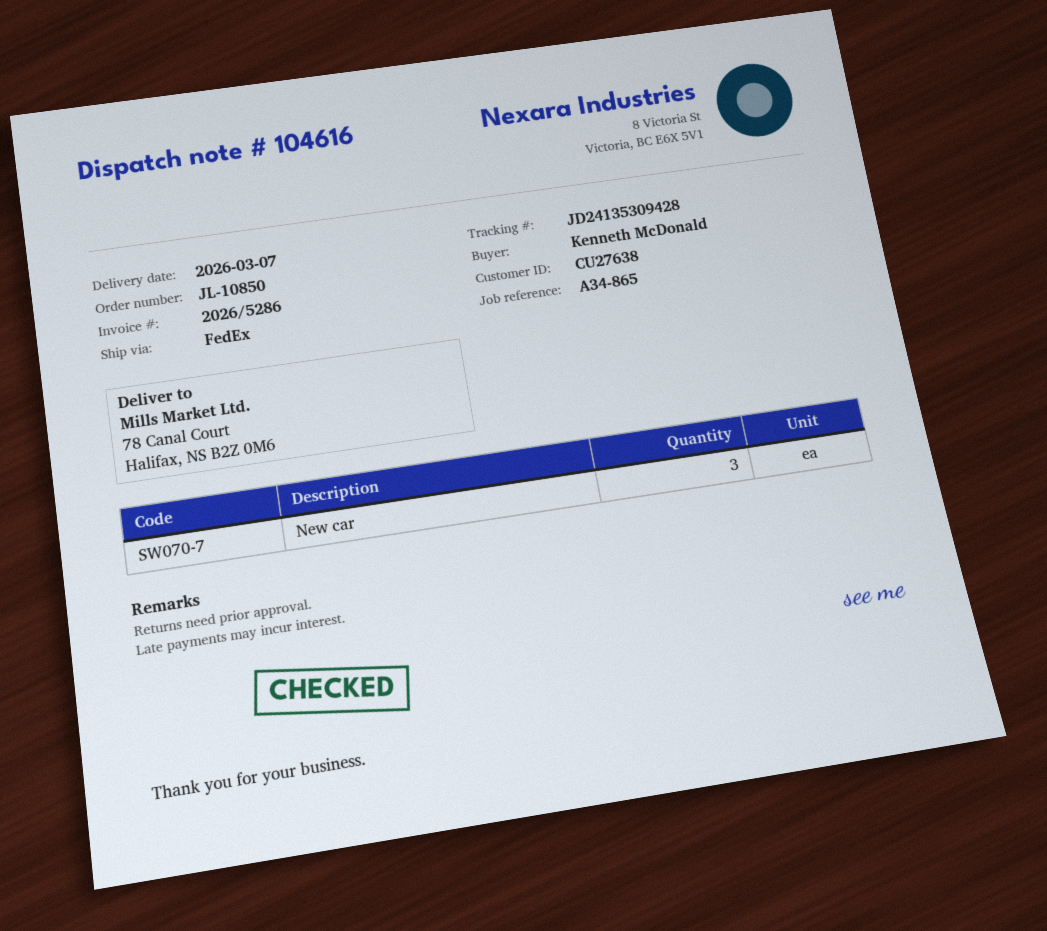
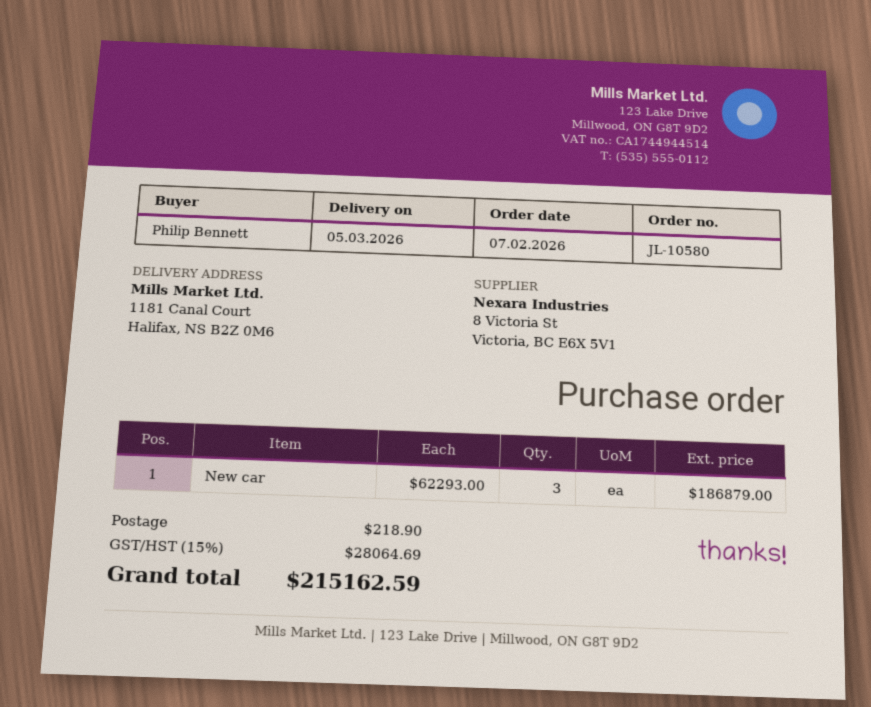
order number: JL-10850 -> JL-10580
delivery date: 2026-03-07 -> 2026-03-05
ordered by: Kenneth McDonald -> Philip Bennett
ship to: 78 Canal Court, Halifax, NS B2Z 0M6 -> 1181 Canal Court, Halifax, NS B2Z 0M6

